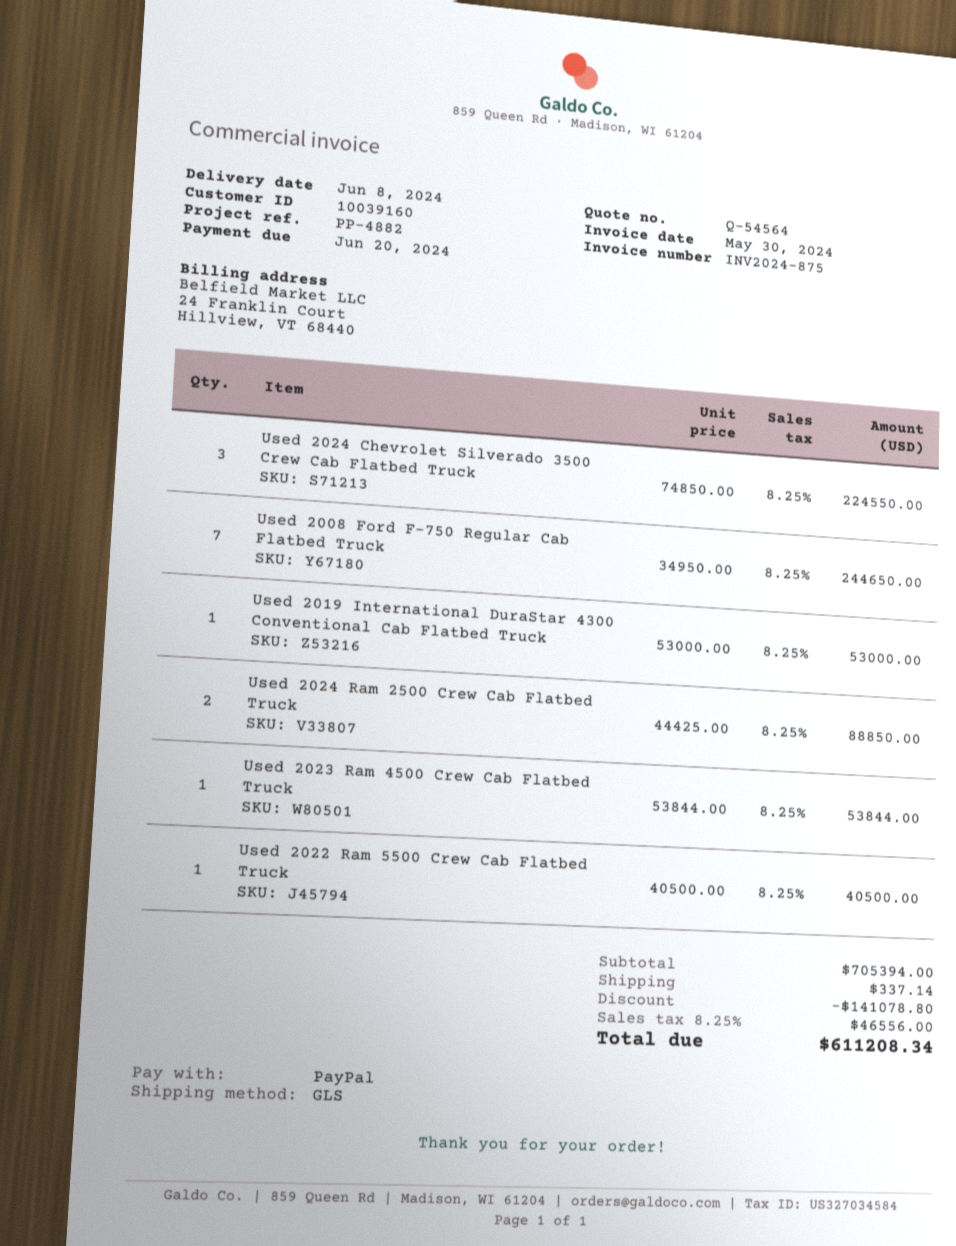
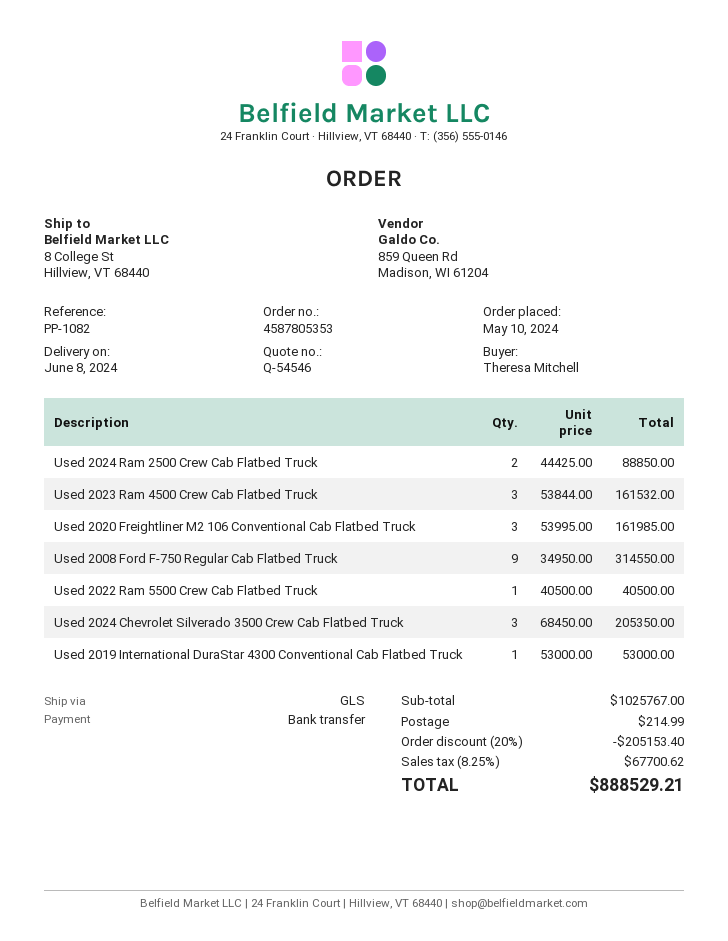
quote number: Q-54564 -> Q-54546
reference: PP-4882 -> PP-1082
payment method: PayPal -> bank transfer
Used 2024 Chevrolet Silverado 3500 Crew Cab Flatbed Truck: 3 x 74850.00 = 224550.00 -> 3 x 68450.00 = 205350.00
Used 2008 Ford F-750 Regular Cab Flatbed Truck: 7 x 34950.00 = 244650.00 -> 9 x 34950.00 = 314550.00
Used 2023 Ram 4500 Crew Cab Flatbed Truck: 1 x 53844.00 = 53844.00 -> 3 x 53844.00 = 161532.00
Used 2020 Freightliner M2 106 Conventional Cab Flatbed Truck: none -> 3 x 53995.00 = 161985.00
subtotal: 705394.00 -> 1025767.00
discount: 141078.80 -> 205153.40
shipping: 337.14 -> 214.99
tax: 8.25% = 46556.00 -> 8.25% = 67700.62
total: 611208.34 -> 888529.21

